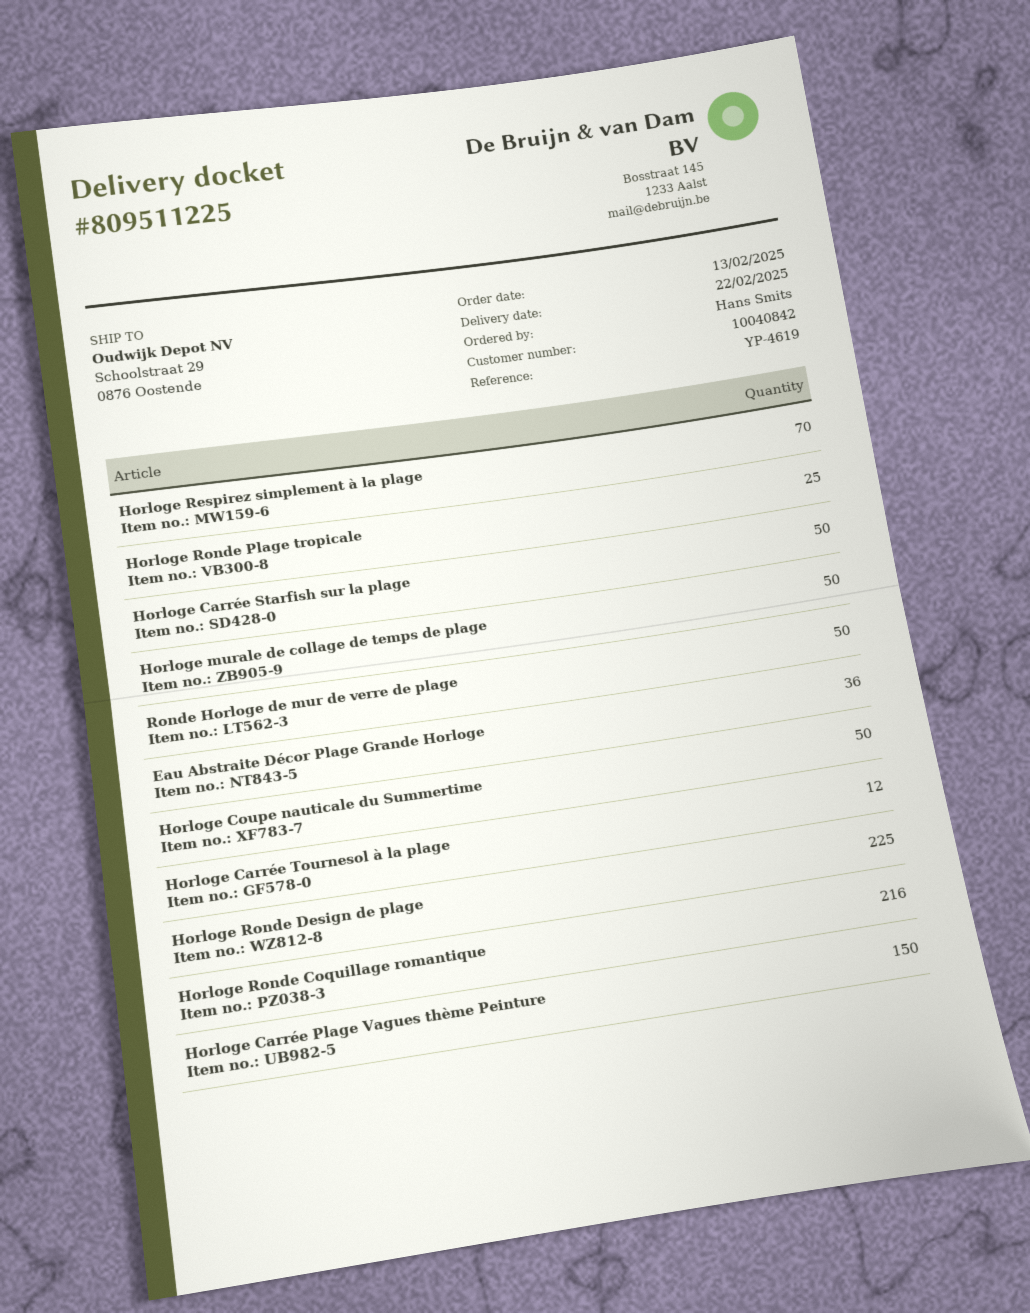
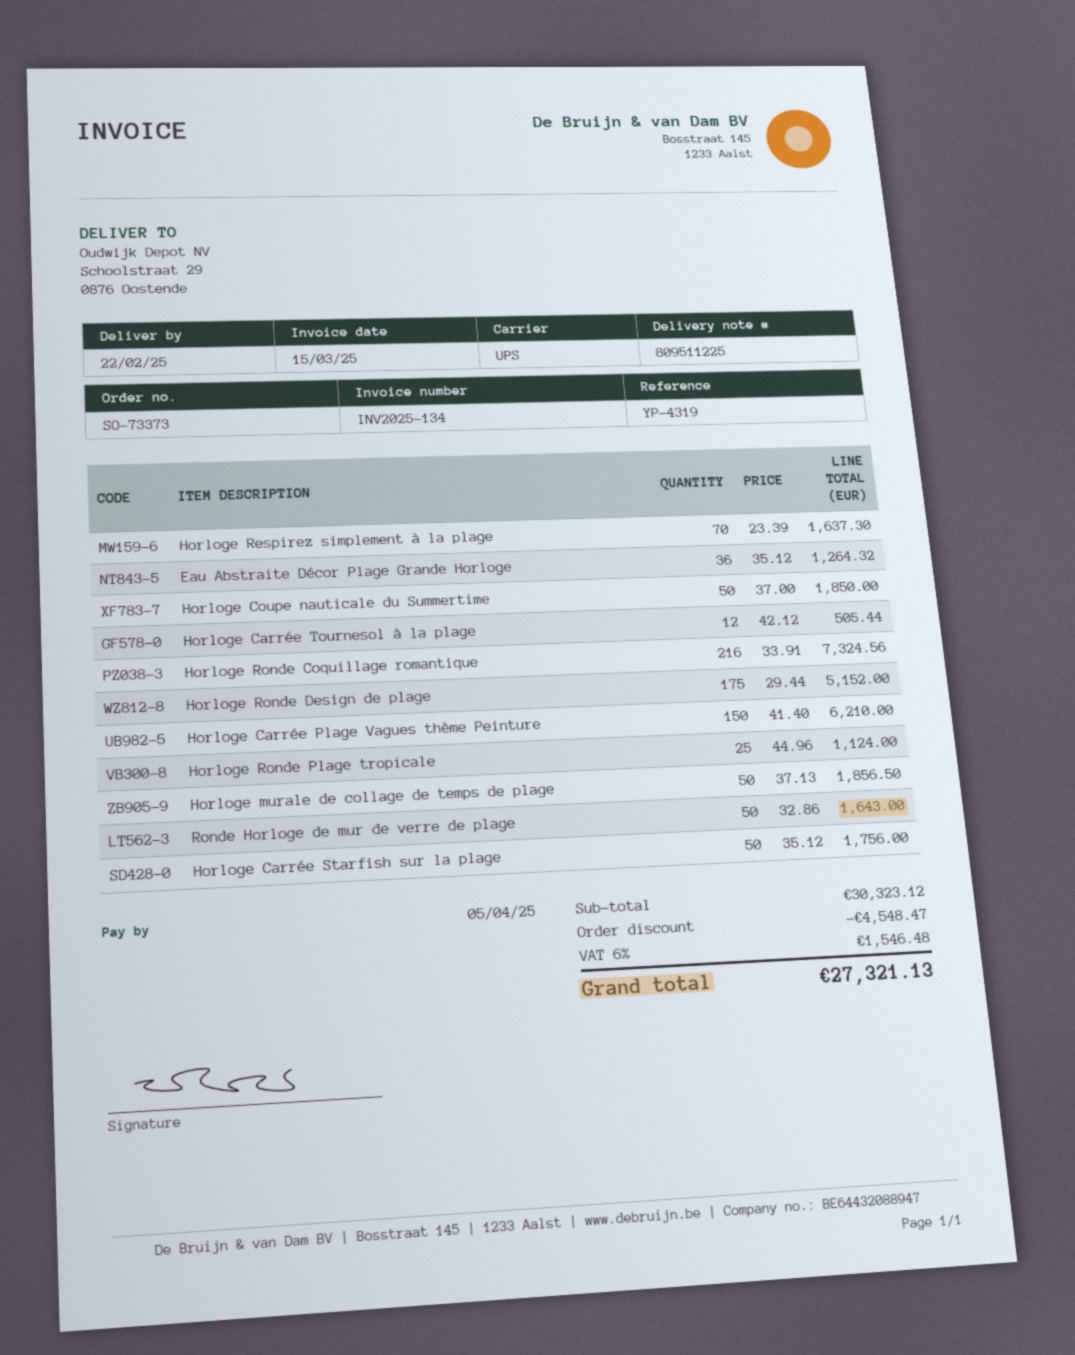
reference: YP-4619 -> YP-4319
Horloge Ronde Design de plage: 225 -> 175

